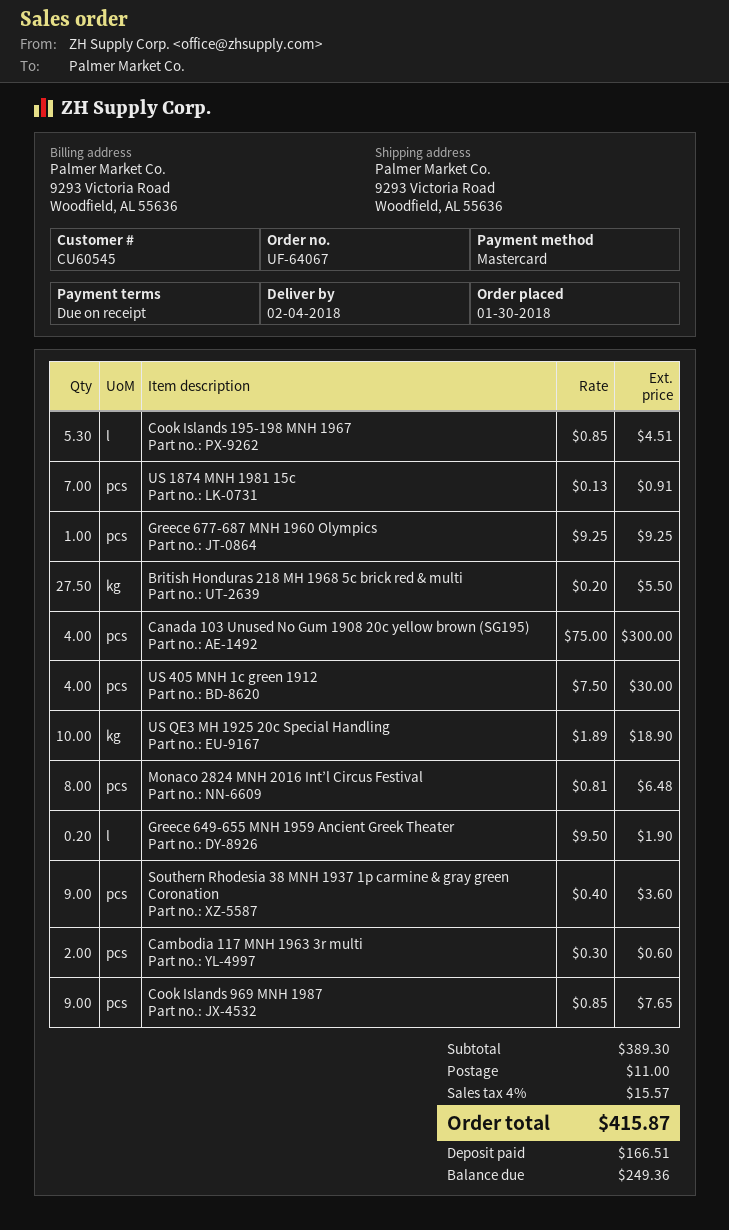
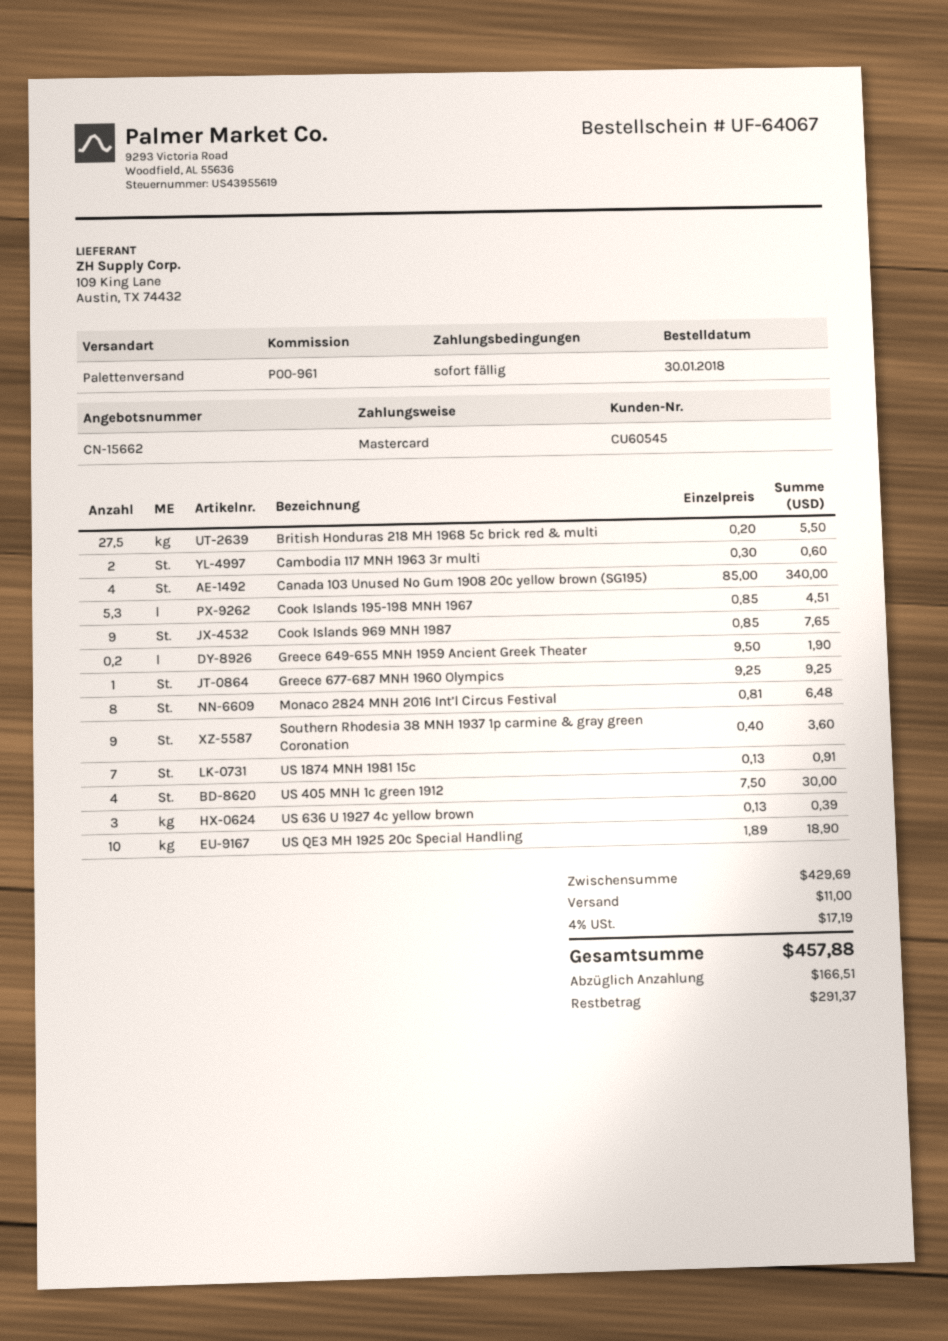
Canada 103 Unused No Gum 1908 20c yellow brown (SG195): 4 x 75.00 = 300.00 -> 4 x 85.00 = 340.00
US 636 U 1927 4c yellow brown: none -> 3 x 0.13 = 0.39
subtotal: 389.30 -> 429.69
tax: 4% = 15.57 -> 4% = 17.19
total: 415.87 -> 457.88
balance: 249.36 -> 291.37

